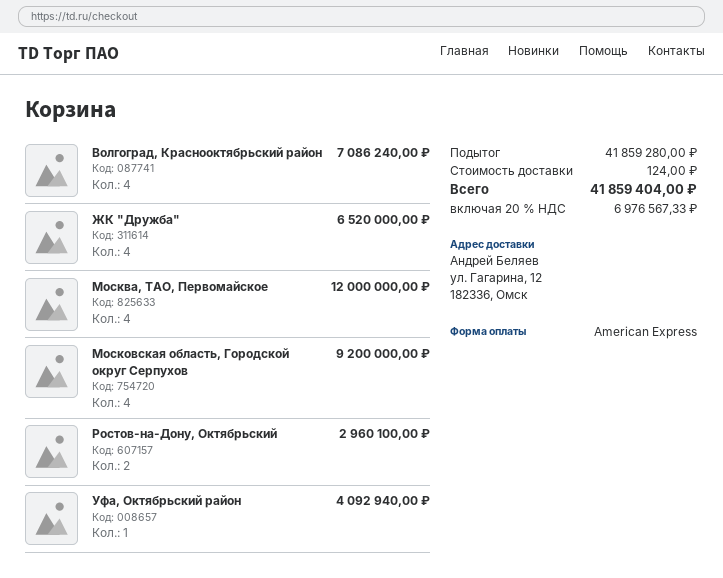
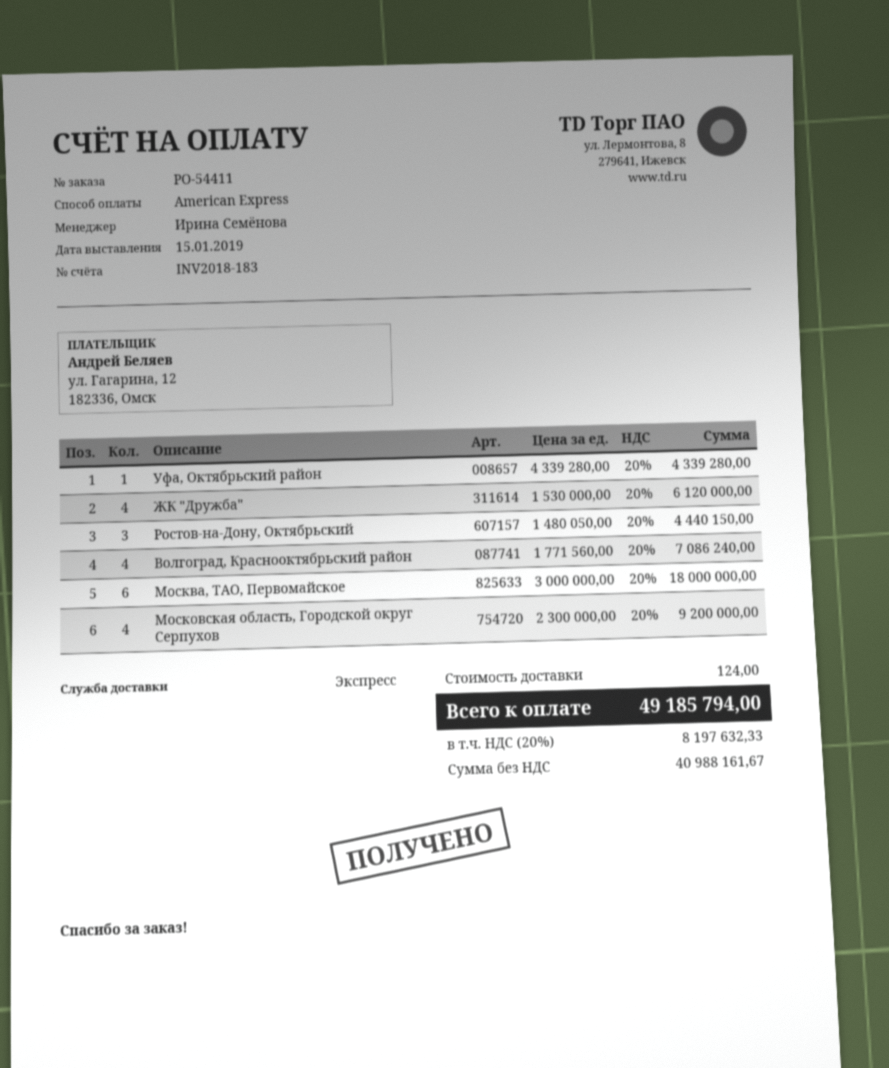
ЖК "Дружба": 4 for 6520000.00 -> 4 for 6120000.00
Москва, ТАО, Первомайское: 4 for 12000000.00 -> 6 for 18000000.00
Ростов-на-Дону, Октябрьский: 2 for 2960100.00 -> 3 for 4440150.00
Уфа, Октябрьский район: 1 for 4092940.00 -> 1 for 4339280.00
tax: 20% = 6976567.33 -> 20% = 8197632.33
total: 41859404.00 -> 49185794.00

